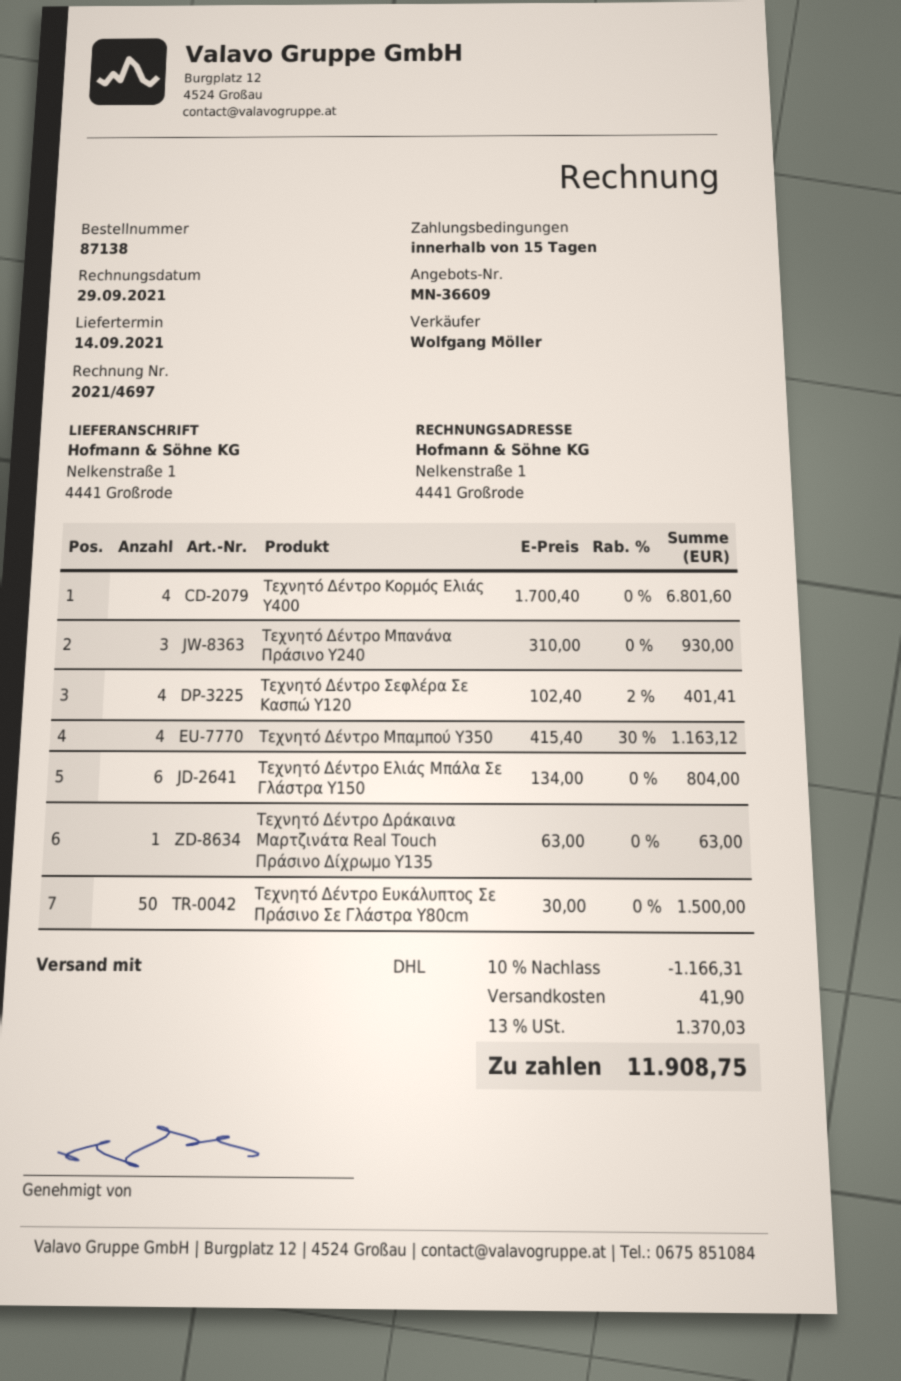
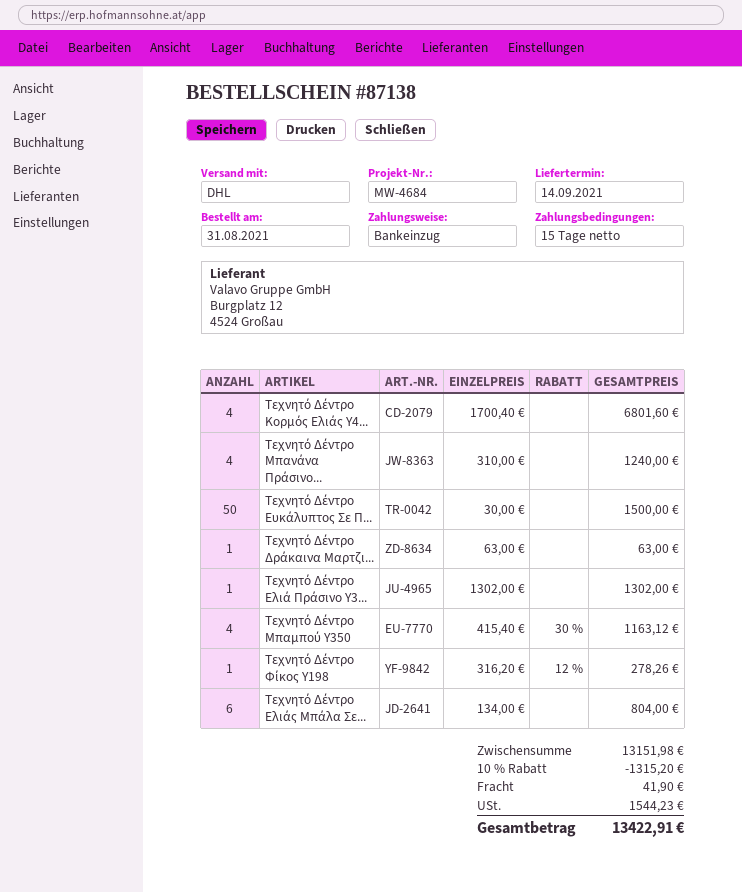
Τεχνητό Δέντρο Μπανάνα Πράσινο Υ240: 3 x 310.00 = 930.00 -> 4 x 310.00 = 1240.00
Τεχνητό Δέντρο Σεφλέρα Σε Κασπώ Υ120: 4 x 102.40 - 2% = 401.41 -> none
Τεχνητό Δέντρο Ελιά Πράσινο Υ3...: none -> 1 x 1302.00 = 1302.00
Τεχνητό Δέντρο Φίκος Υ198: none -> 1 x 316.20 - 12% = 278.26
discount: 10% = 1166.31 -> 10% = 1315.20
tax: 1370.03 -> 1544.23
total: 11908.75 -> 13422.91

